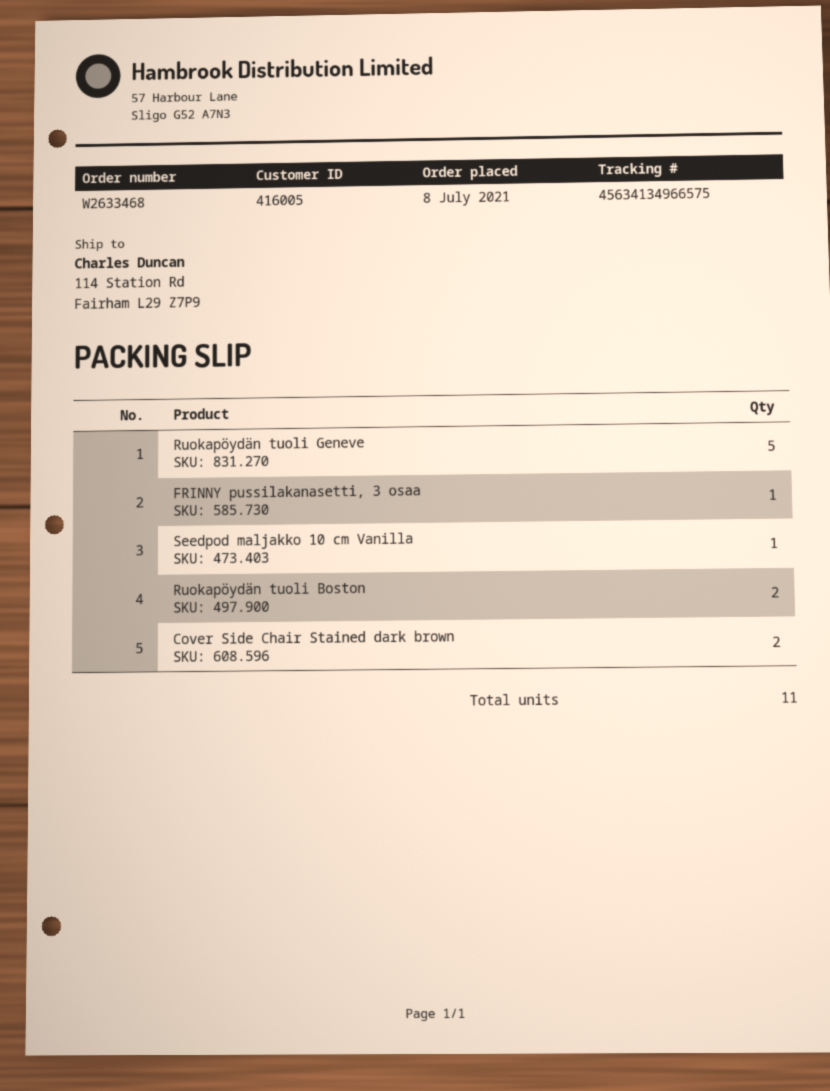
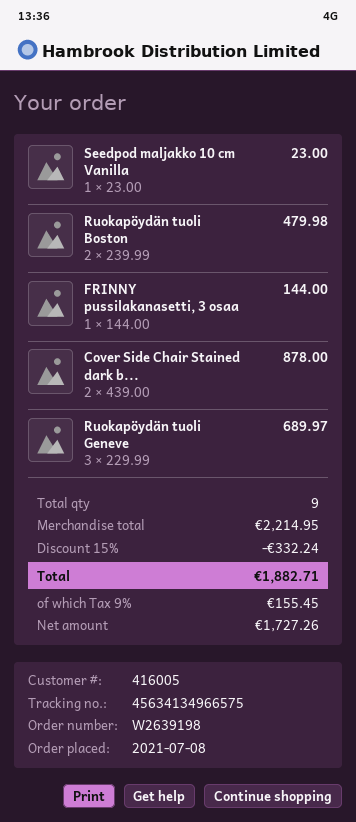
order number: W2633468 -> W2639198
Ruokapöydän tuoli Geneve: 5 -> 3
total quantity: 11 -> 9

